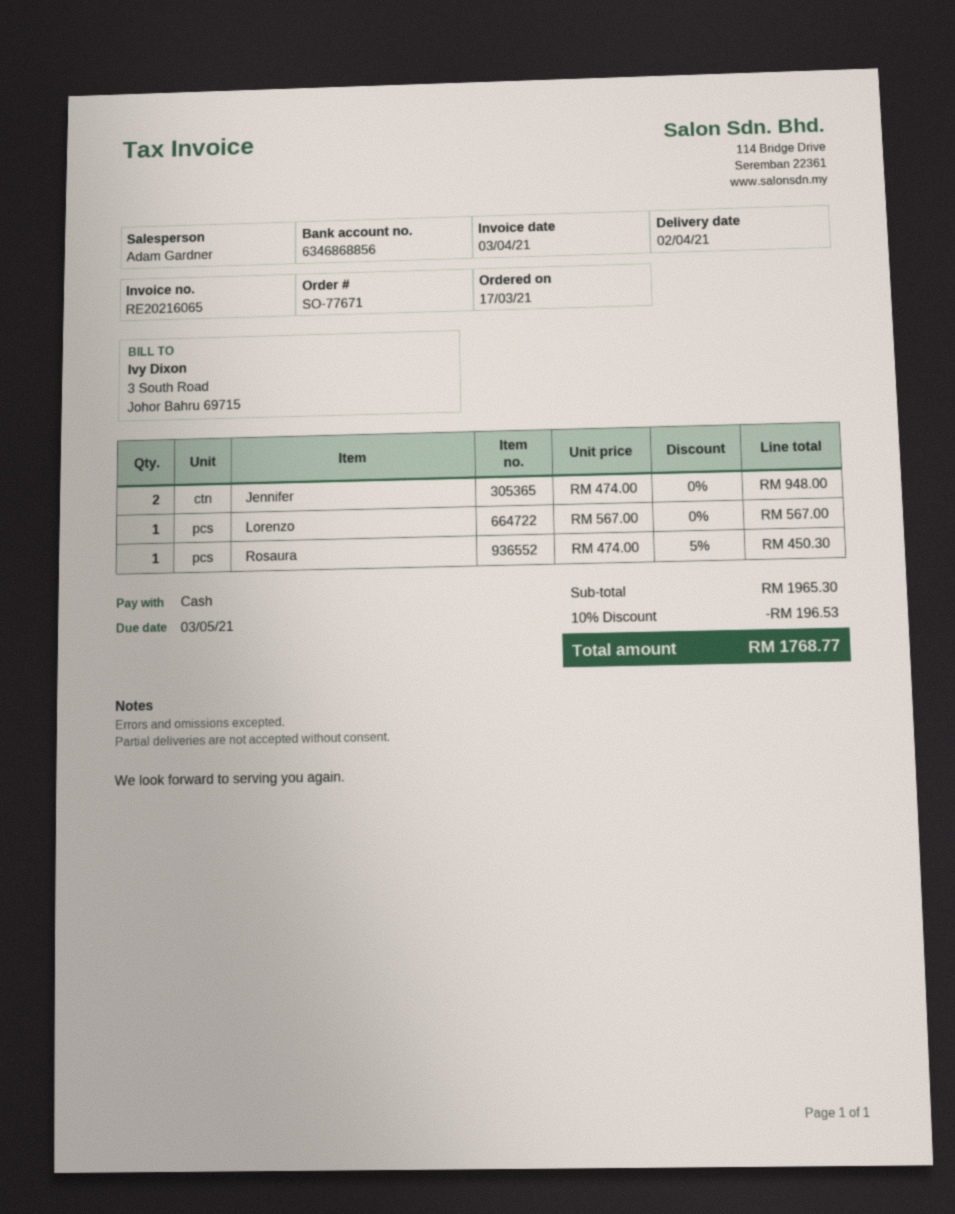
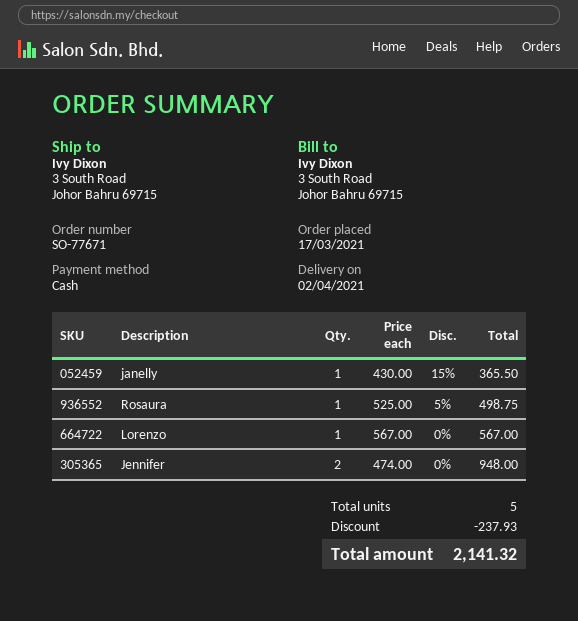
Rosaura: 1 x 474.00 - 5% = 450.30 -> 1 x 525.00 - 5% = 498.75
janelly: none -> 1 x 430.00 - 15% = 365.50
discount: 196.53 -> 237.93
total: 1768.77 -> 2141.32

